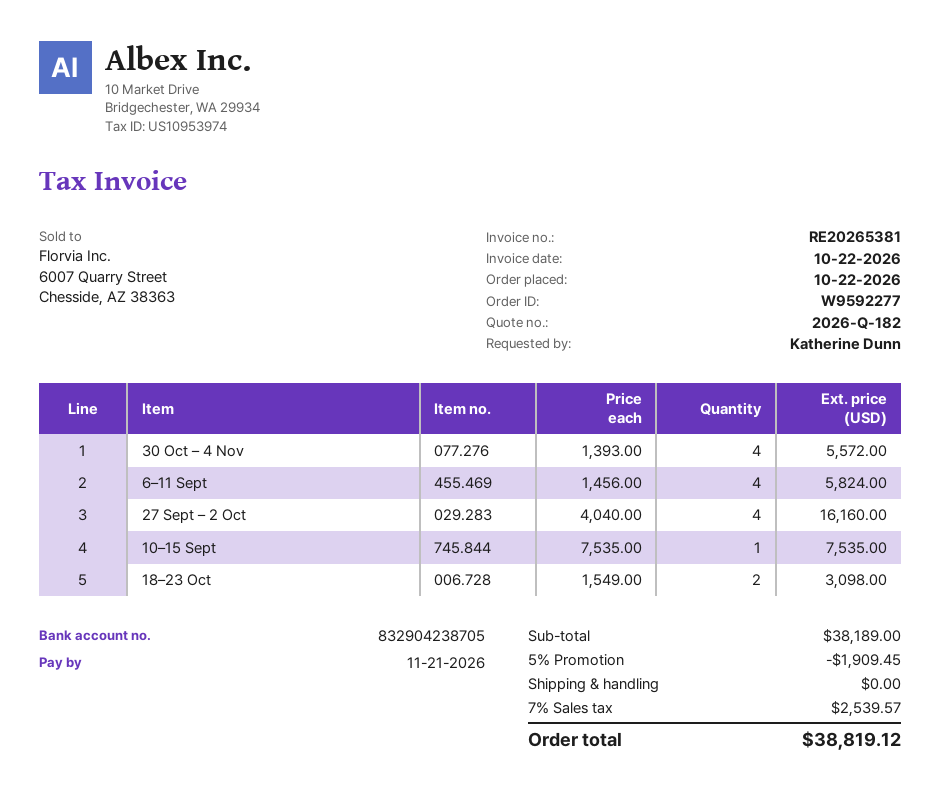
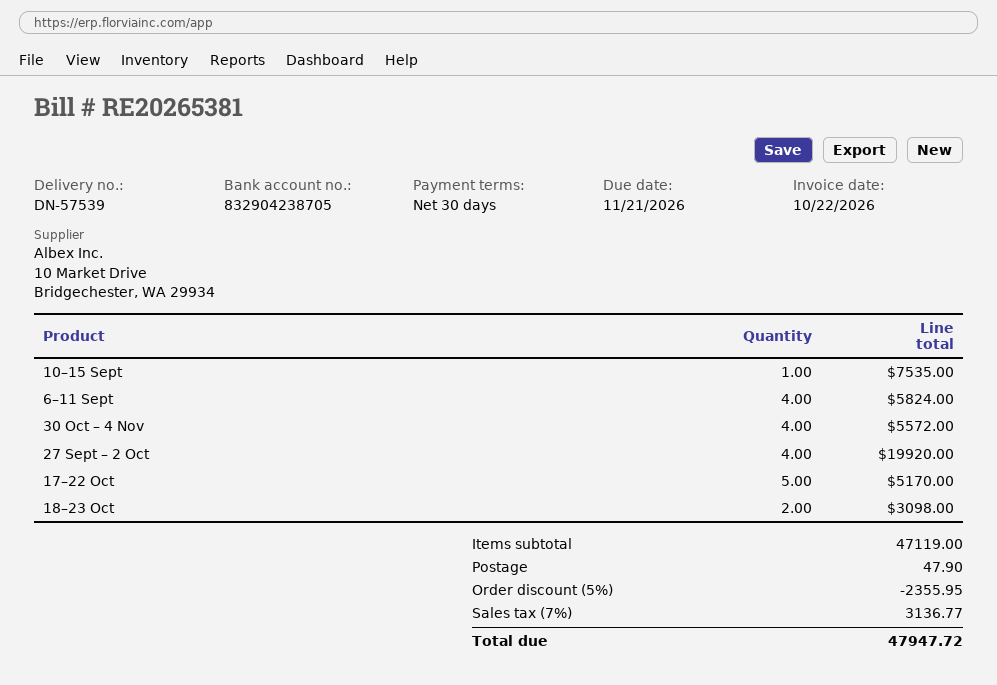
27 Sept – 2 Oct: 4 for 16160.00 -> 4 for 19920.00
17–22 Oct: none -> 5 for 5170.00
subtotal: 38189.00 -> 47119.00
discount: 5% = 1909.45 -> 5% = 2355.95
shipping: 0.00 -> 47.90
tax: 7% = 2539.57 -> 7% = 3136.77
total: 38819.12 -> 47947.72

